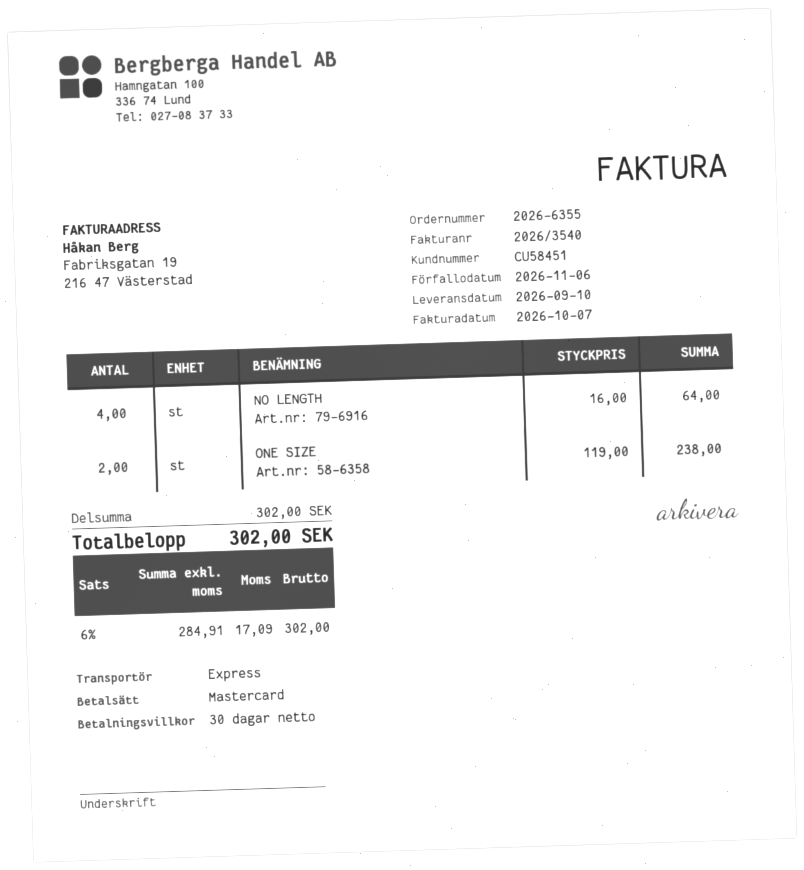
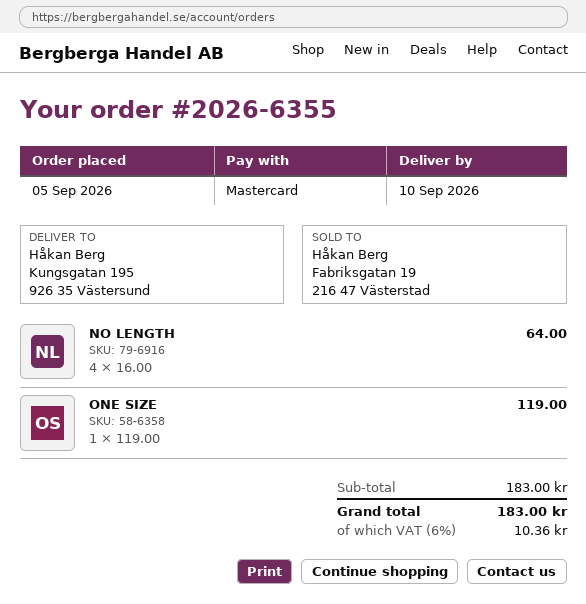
ONE SIZE: 2 x 119.00 = 238.00 -> 1 x 119.00 = 119.00
subtotal: 302.00 -> 183.00
tax: 6% = 17.09 -> 6% = 10.36
total: 302.00 -> 183.00

